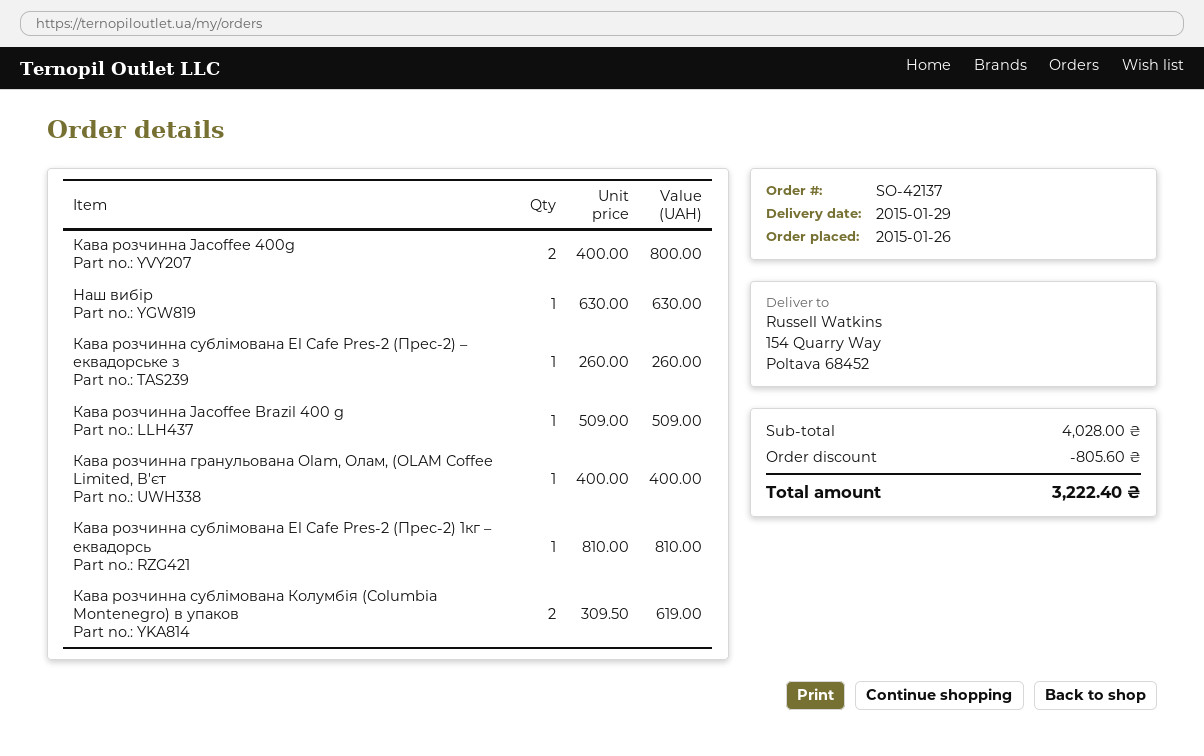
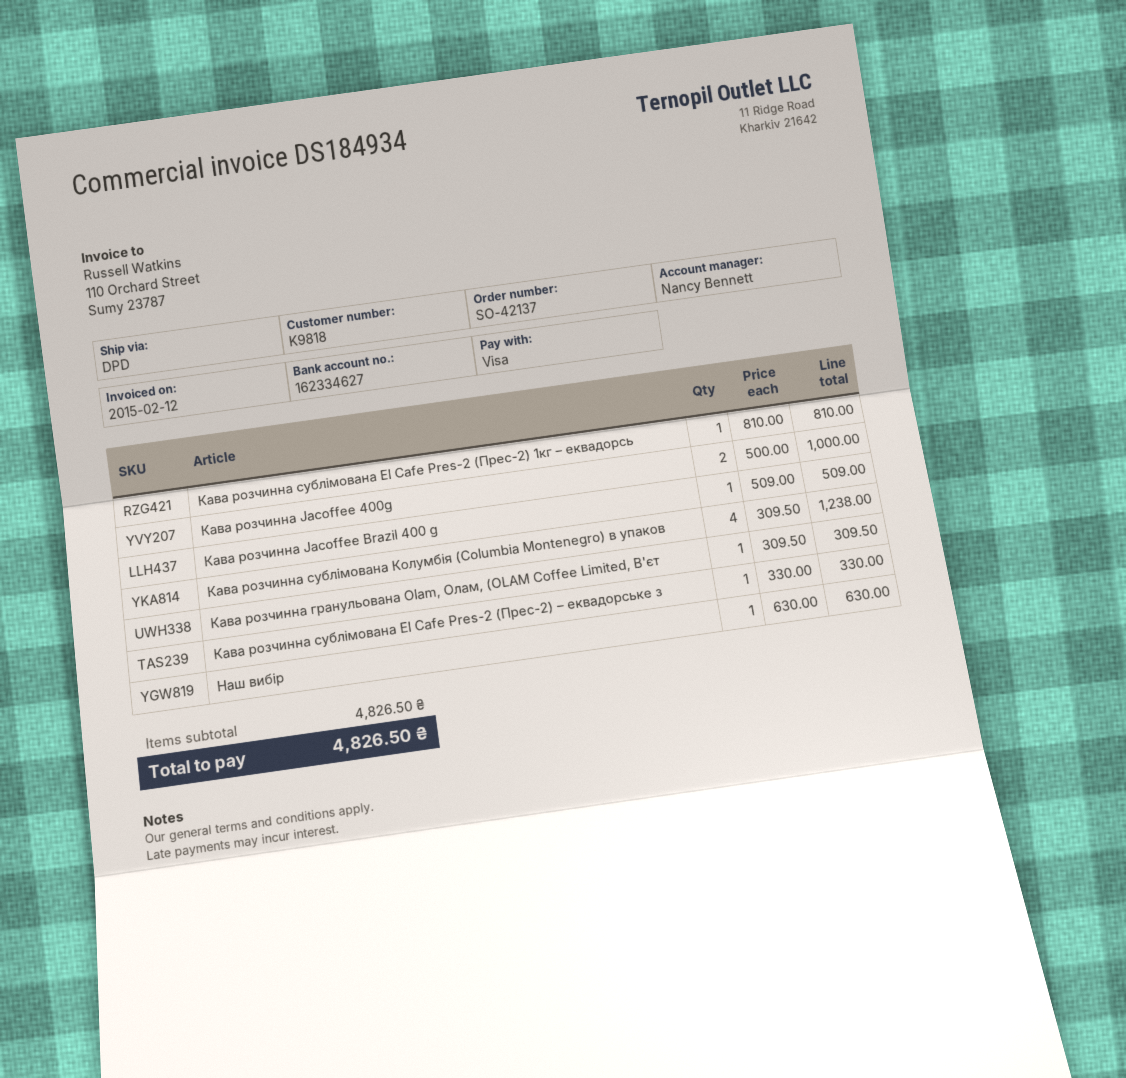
Кава розчинна Jacoffee 400g: 2 x 400.00 = 800.00 -> 2 x 500.00 = 1000.00
Кава розчинна сублімована El Cafe Pres-2 (Прес-2) – еквадорське з: 1 x 260.00 = 260.00 -> 1 x 330.00 = 330.00
Кава розчинна гранульована Olam, Олам, (OLAM Coffee Limited, В'єт: 1 x 400.00 = 400.00 -> 1 x 309.50 = 309.50
Кава розчинна сублімована Колумбія (Columbia Montenegro) в упаков: 2 x 309.50 = 619.00 -> 4 x 309.50 = 1238.00
subtotal: 4028.00 -> 4826.50
discount: 805.60 -> none
total: 3222.40 -> 4826.50

